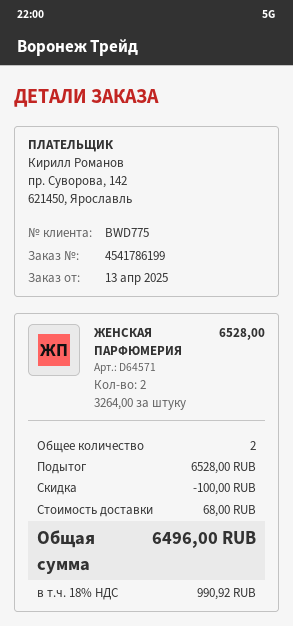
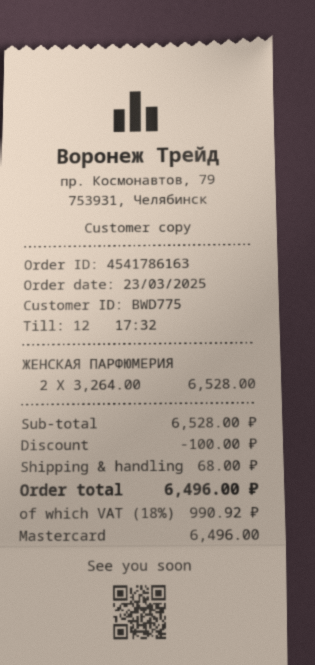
order number: 4541786199 -> 4541786163
order date: 2025-04-13 -> 2025-03-23

